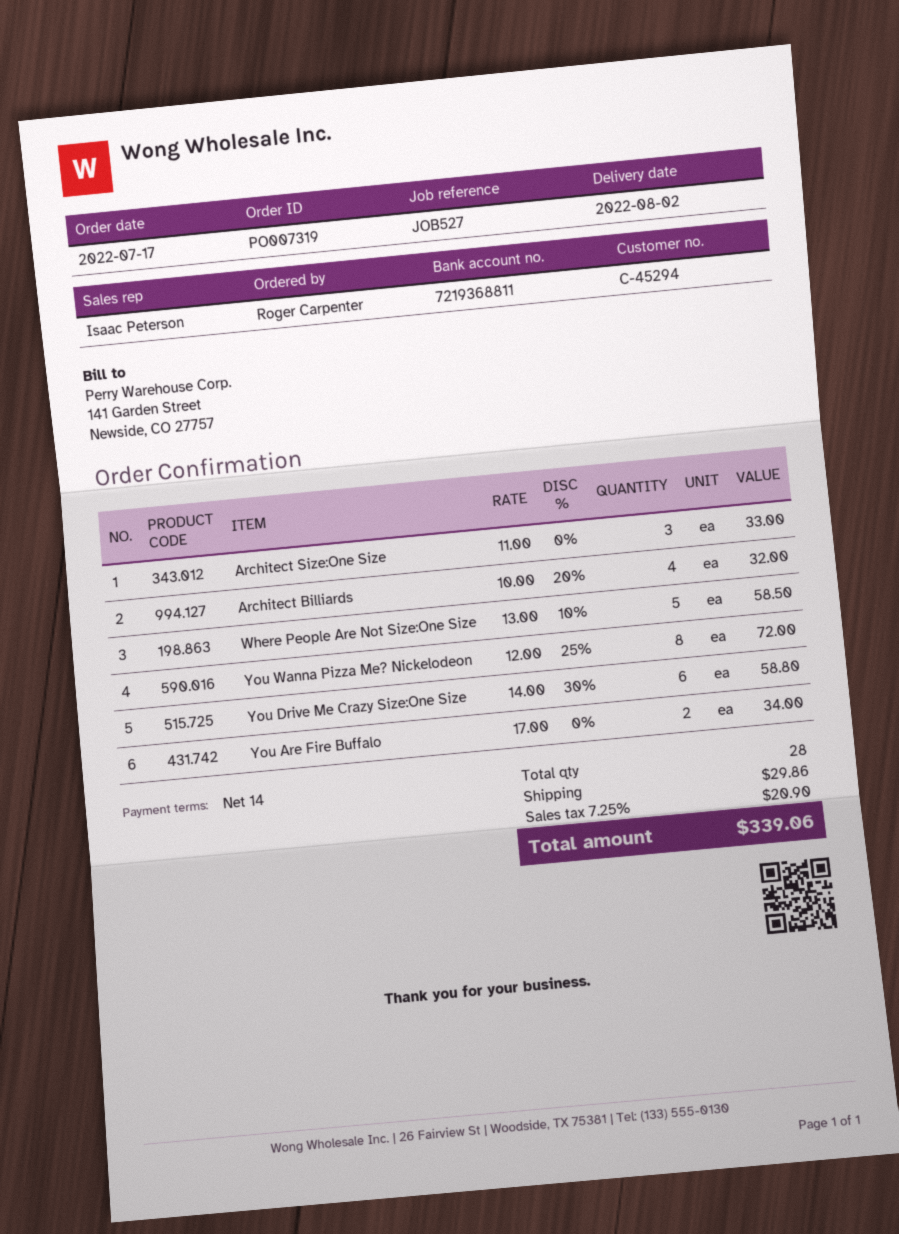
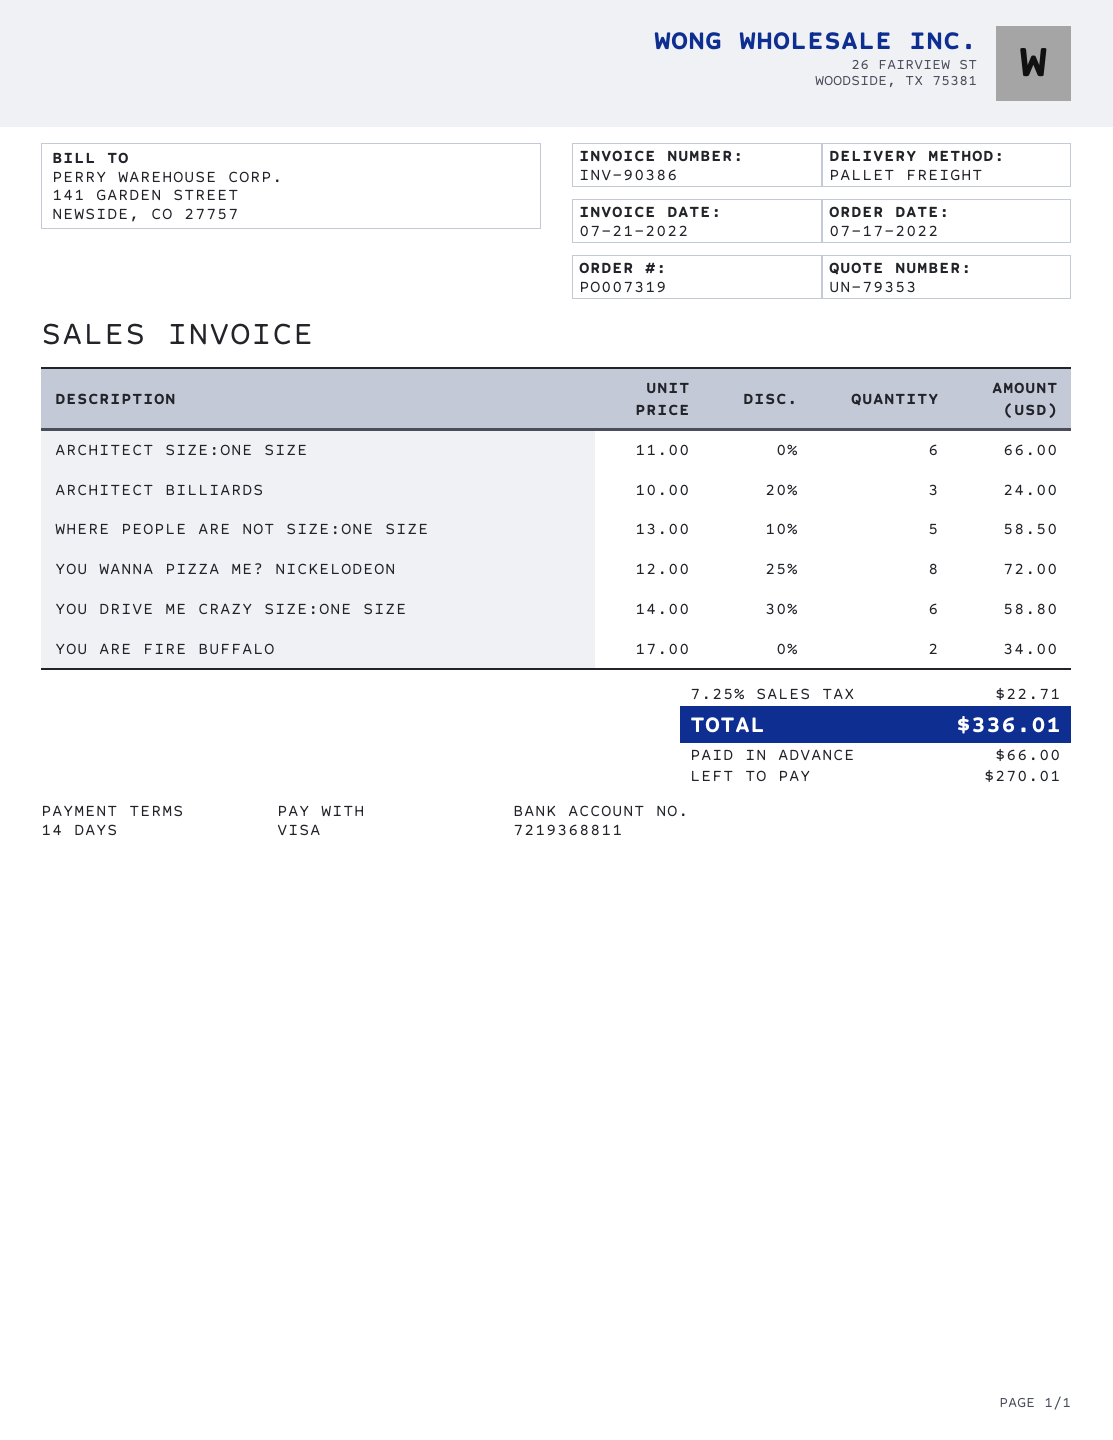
Architect Size:One Size: 3 x 11.00 = 33.00 -> 6 x 11.00 = 66.00
Architect Billiards: 4 x 10.00 - 20% = 32.00 -> 3 x 10.00 - 20% = 24.00
shipping: 29.86 -> none
tax: 7.25% = 20.90 -> 7.25% = 22.71
total: 339.06 -> 336.01

